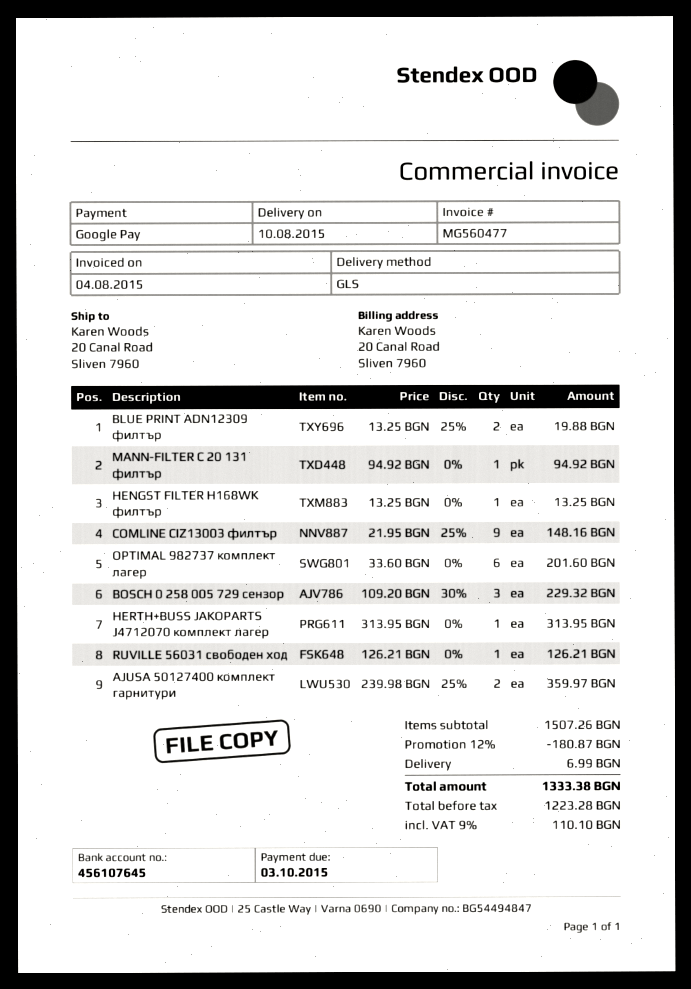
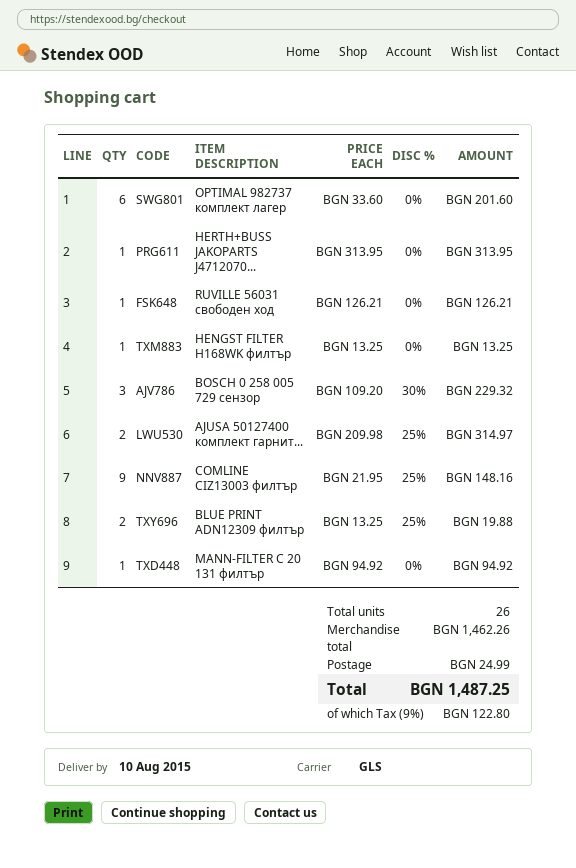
AJUSA 50127400 комплект гарнитури: 2 x 239.98 - 25% = 359.97 -> 2 x 209.98 - 25% = 314.97
subtotal: 1507.26 -> 1462.26
discount: 12% = 180.87 -> none
shipping: 6.99 -> 24.99
tax: 9% = 110.10 -> 9% = 122.80
total: 1333.38 -> 1487.25

